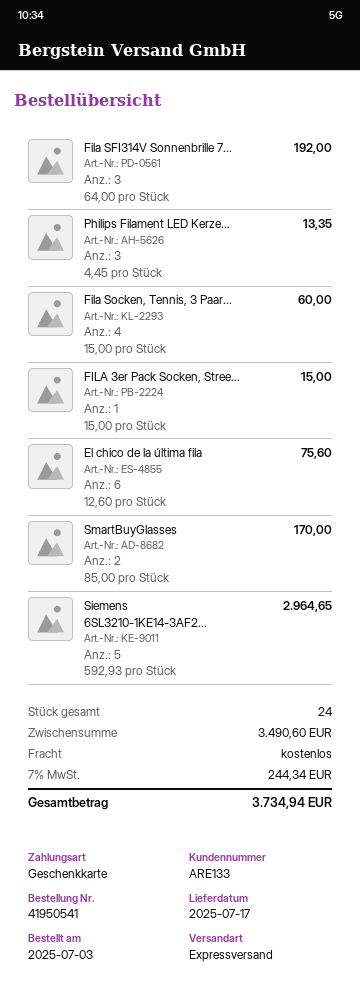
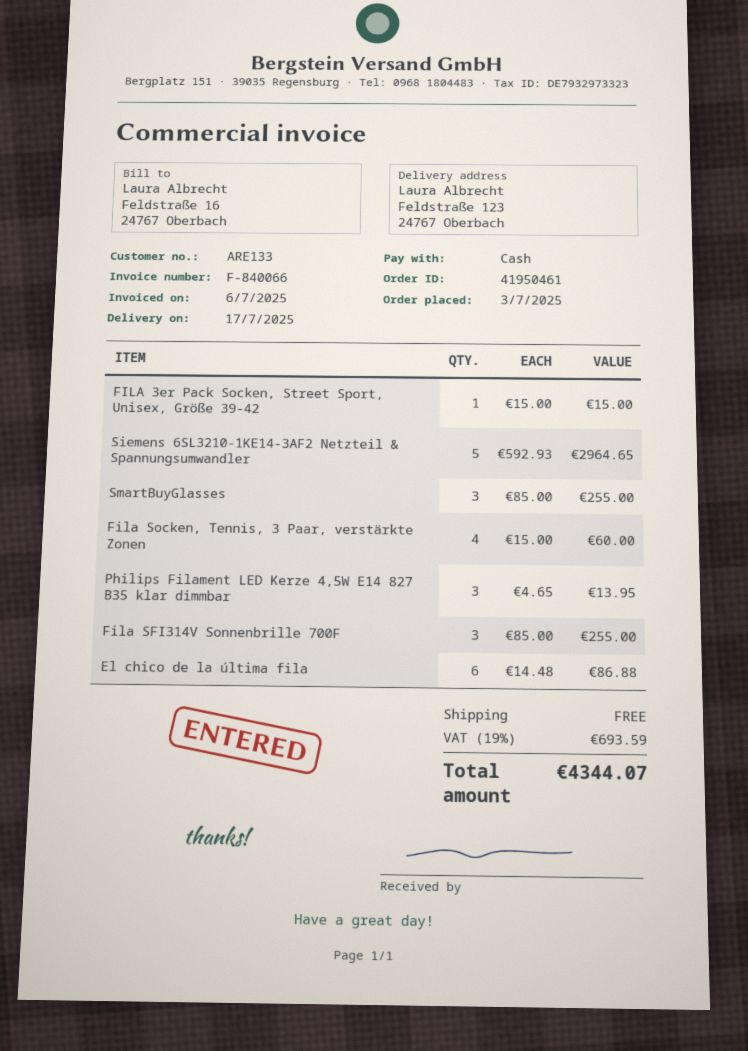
order number: 41950541 -> 41950461
payment method: gift card -> cash
Fila SFI314V Sonnenbrille 7...: 3 x 64.00 = 192.00 -> 3 x 85.00 = 255.00
Philips Filament LED Kerze...: 3 x 4.45 = 13.35 -> 3 x 4.65 = 13.95
El chico de la última fila: 6 x 12.60 = 75.60 -> 6 x 14.48 = 86.88
SmartBuyGlasses: 2 x 85.00 = 170.00 -> 3 x 85.00 = 255.00
tax: 7% = 244.34 -> 19% = 693.59
total: 3734.94 -> 4344.07

